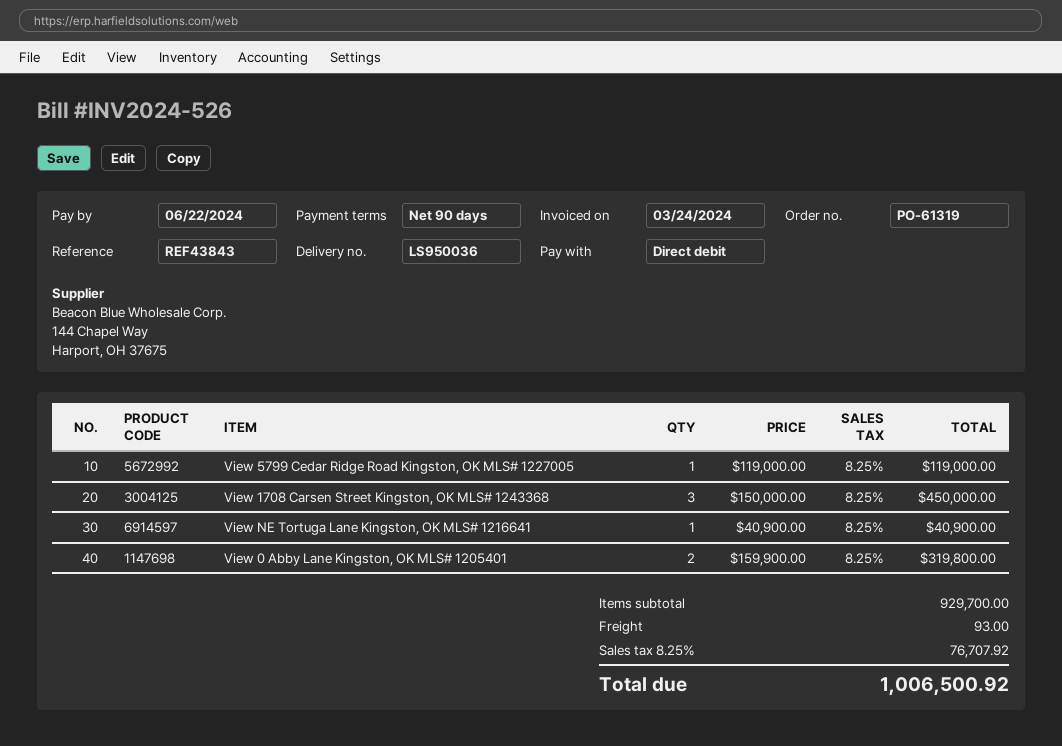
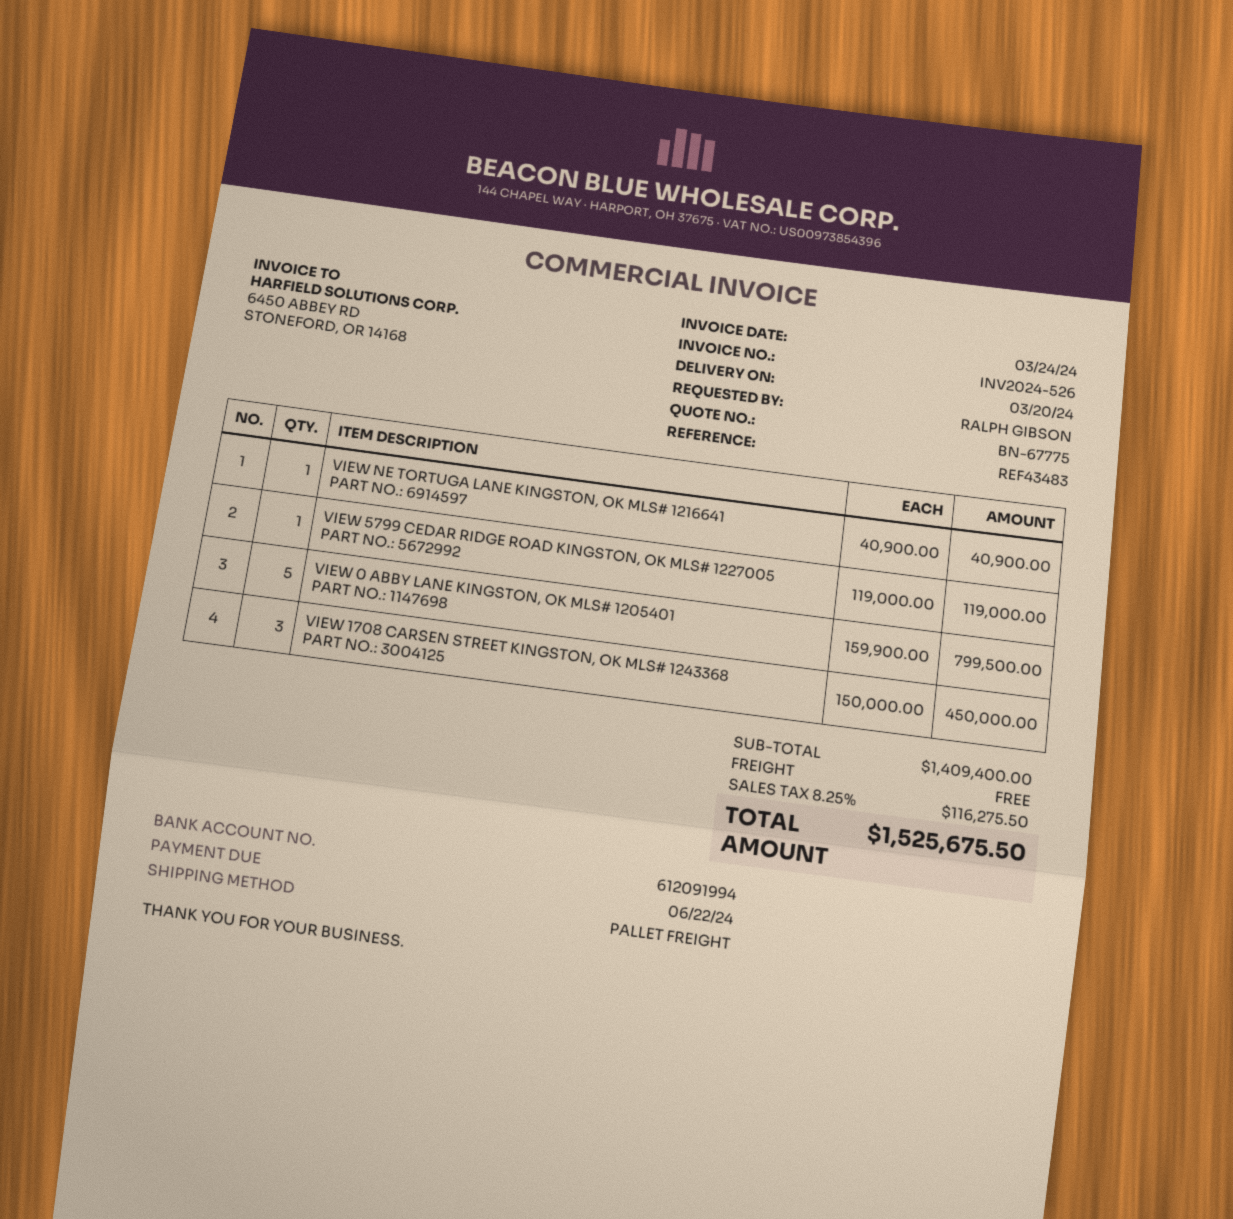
reference: REF43843 -> REF43483
View 0 Abby Lane Kingston, OK MLS# 1205401: 2 x 159900.00 = 319800.00 -> 5 x 159900.00 = 799500.00
subtotal: 929700.00 -> 1409400.00
shipping: 93.00 -> 0.00
tax: 8.25% = 76707.92 -> 8.25% = 116275.50
total: 1006500.92 -> 1525675.50

